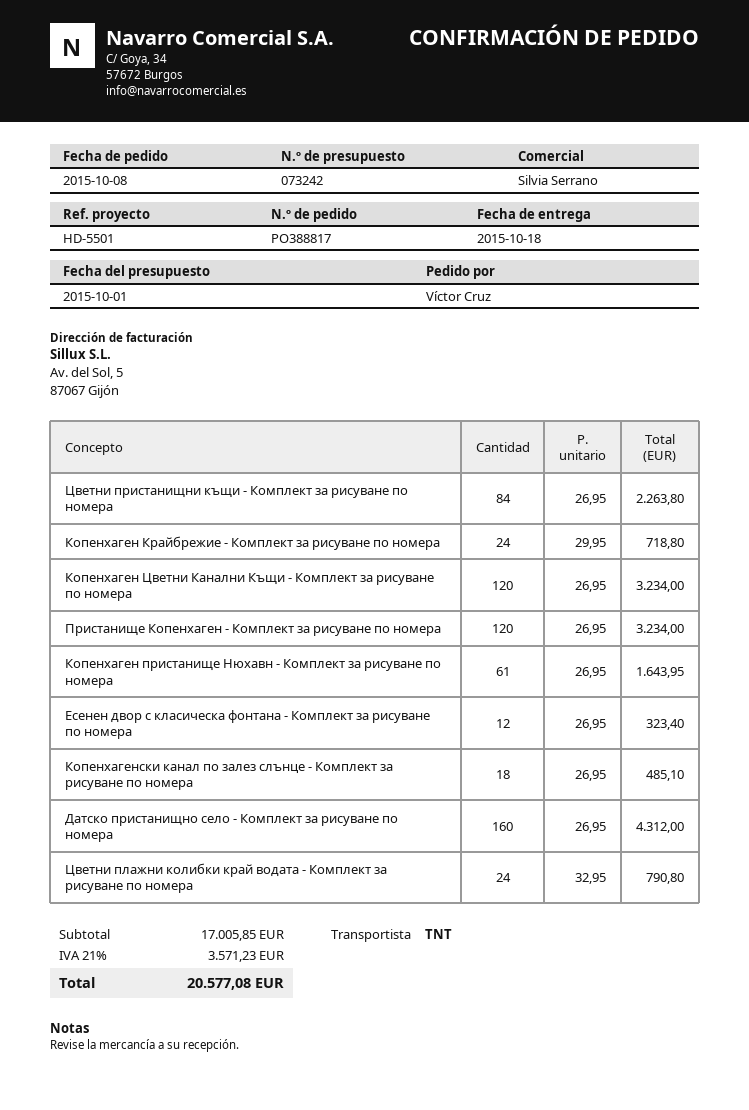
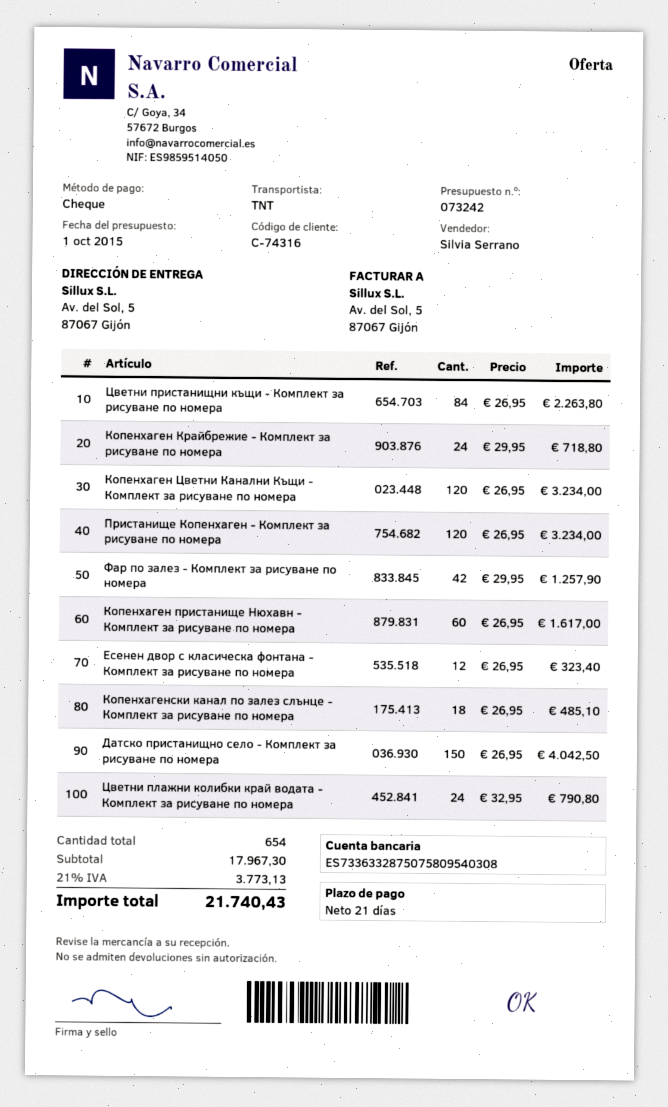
Копенхаген пристанище Нюхавн - Комплект за рисуване по номера: 61 x 26.95 = 1643.95 -> 60 x 26.95 = 1617.00
Датско пристанищно село - Комплект за рисуване по номера: 160 x 26.95 = 4312.00 -> 150 x 26.95 = 4042.50
Фар по залез - Комплект за рисуване по номера: none -> 42 x 29.95 = 1257.90
subtotal: 17005.85 -> 17967.30
tax: 21% = 3571.23 -> 21% = 3773.13
total: 20577.08 -> 21740.43

